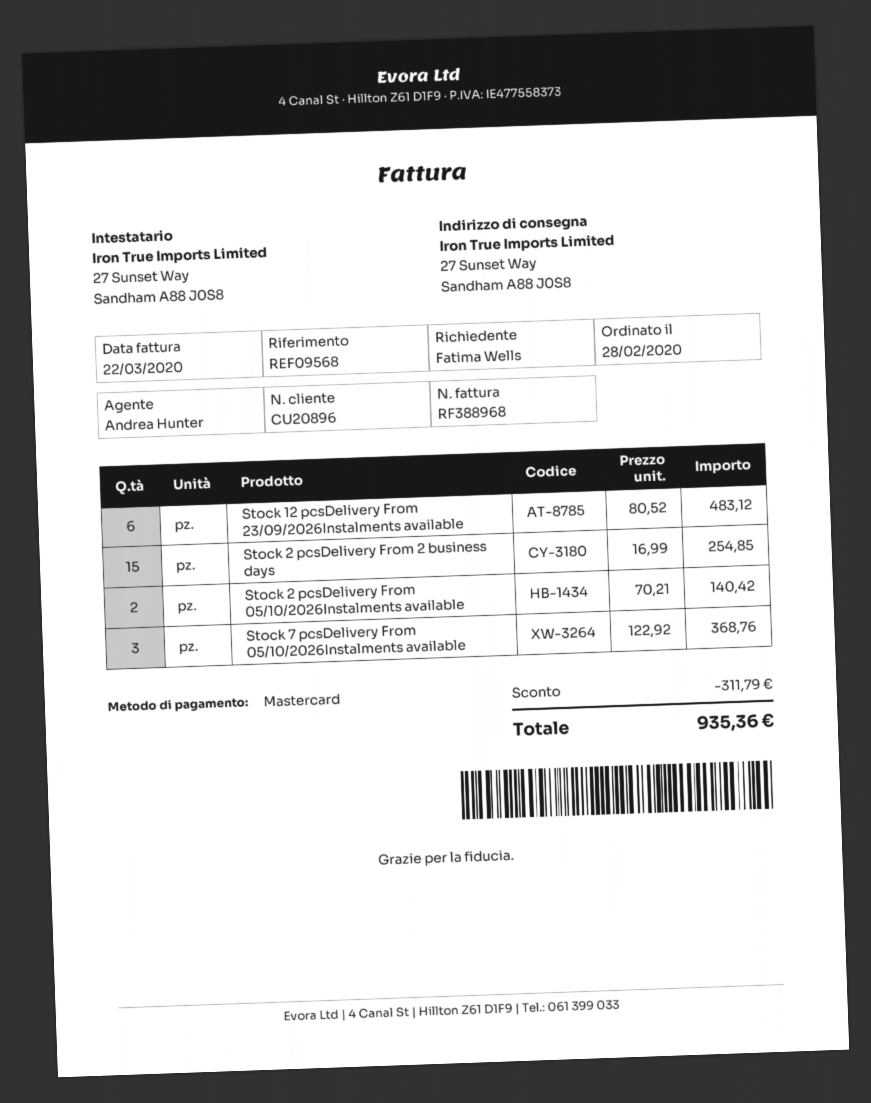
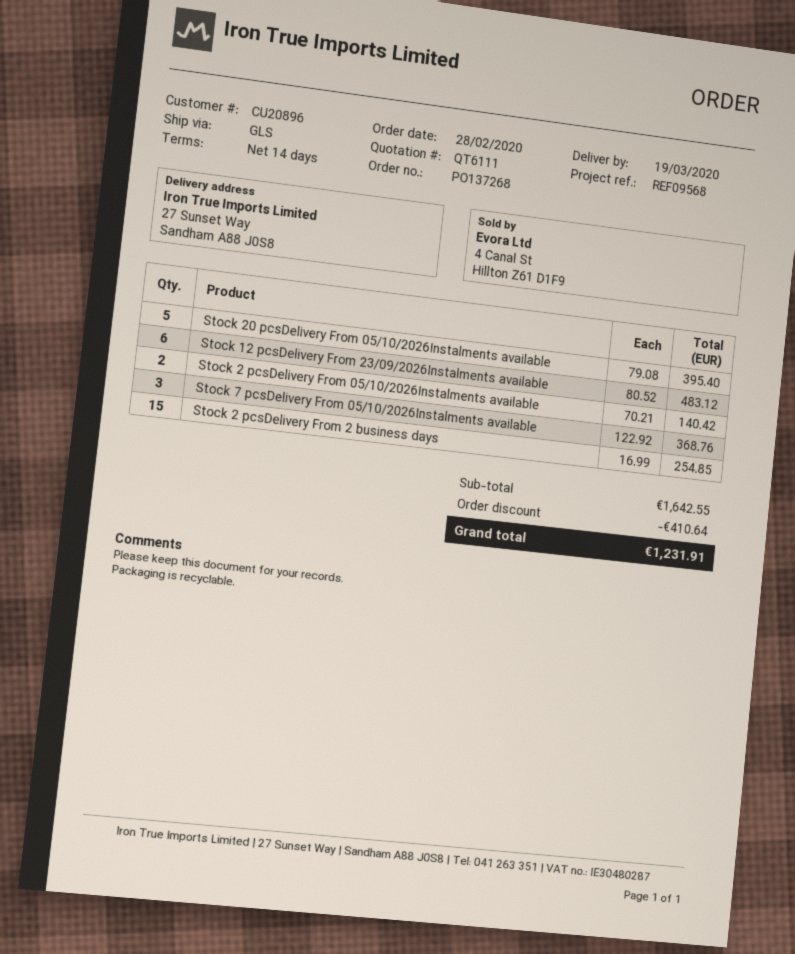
Stock 20 pcsDelivery From 05/10/2026Instalments available: none -> 5 x 79.08 = 395.40
discount: 311.79 -> 410.64
total: 935.36 -> 1231.91

